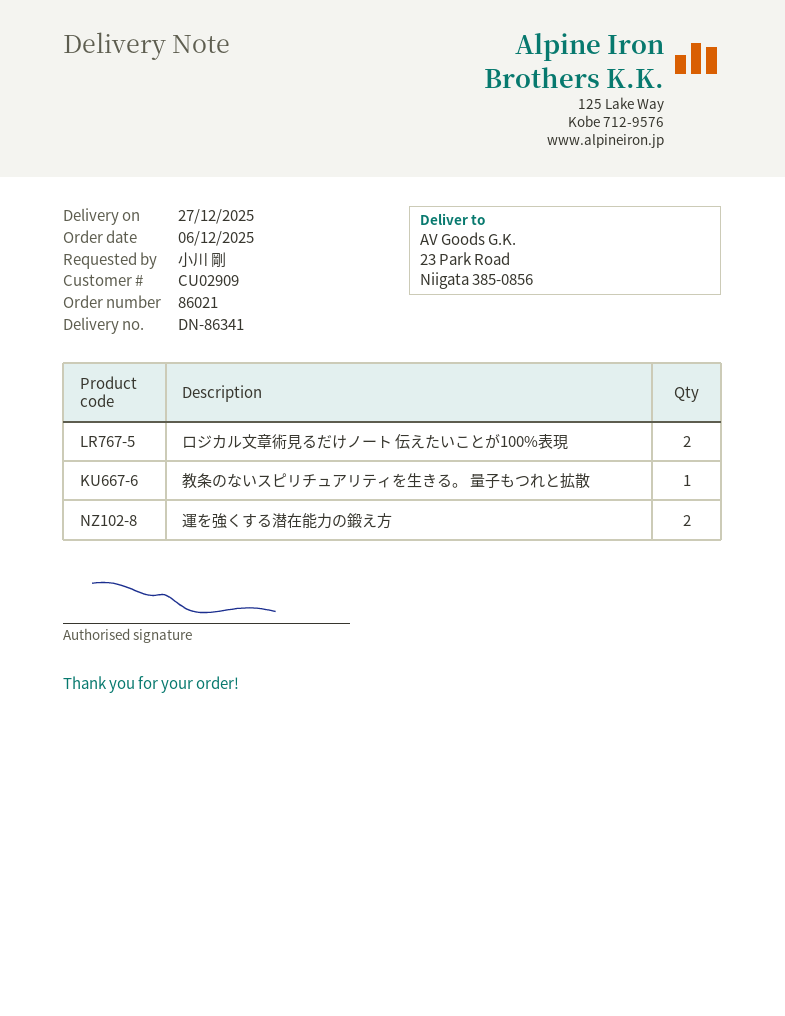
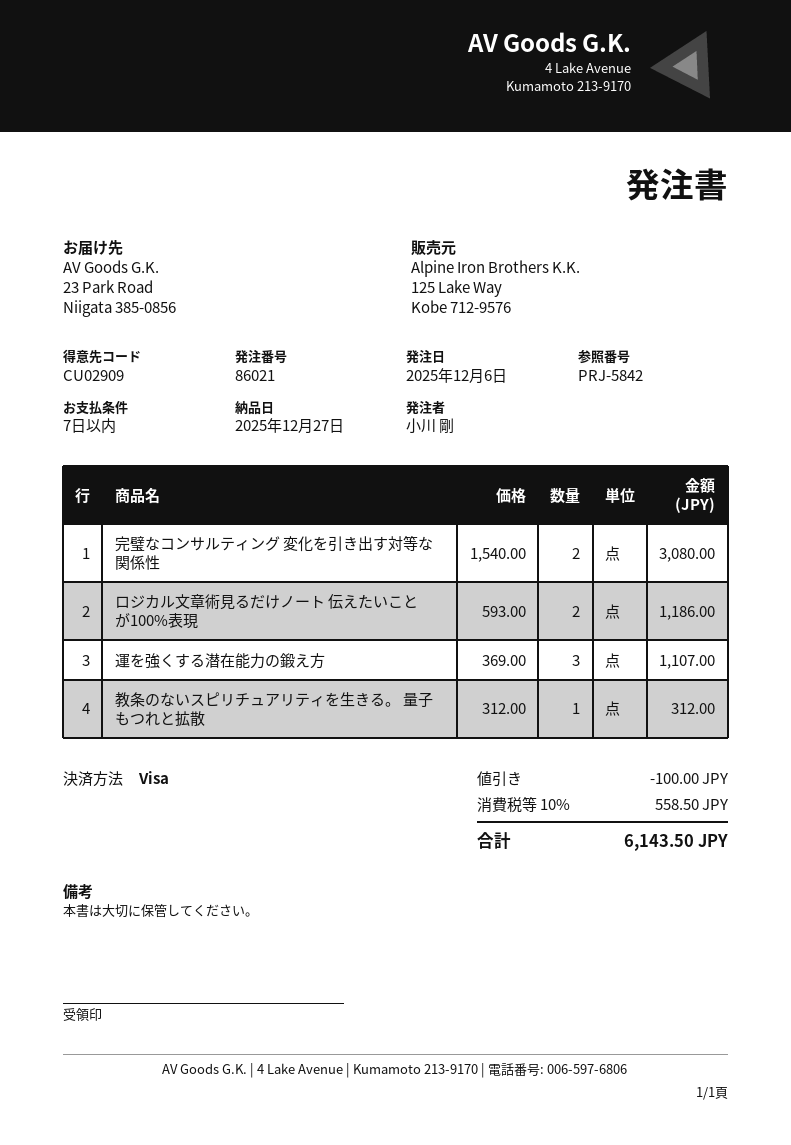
運を強くする潜在能力の鍛え方: 2 -> 3
完璧なコンサルティング 変化を引き出す対等な関係性: none -> 2

